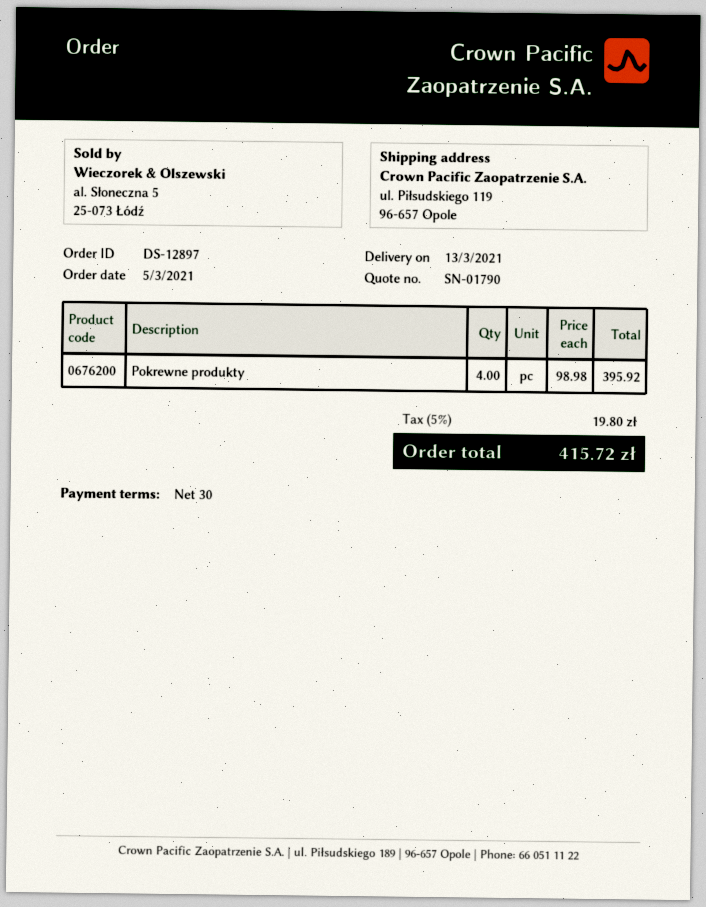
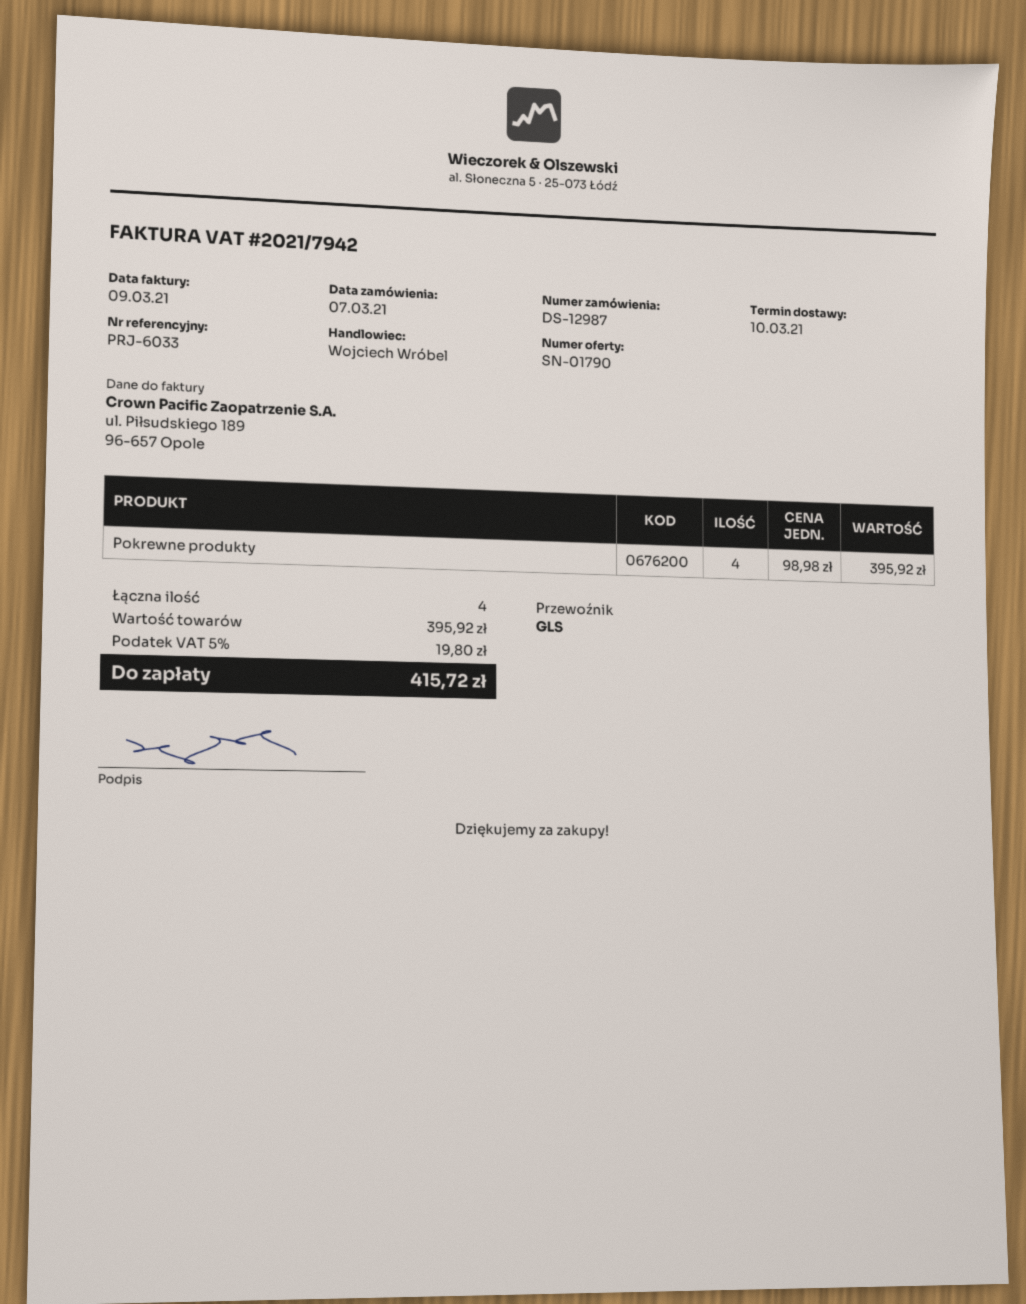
order number: DS-12897 -> DS-12987
order date: 2021-03-05 -> 2021-03-07
delivery date: 2021-03-13 -> 2021-03-10

